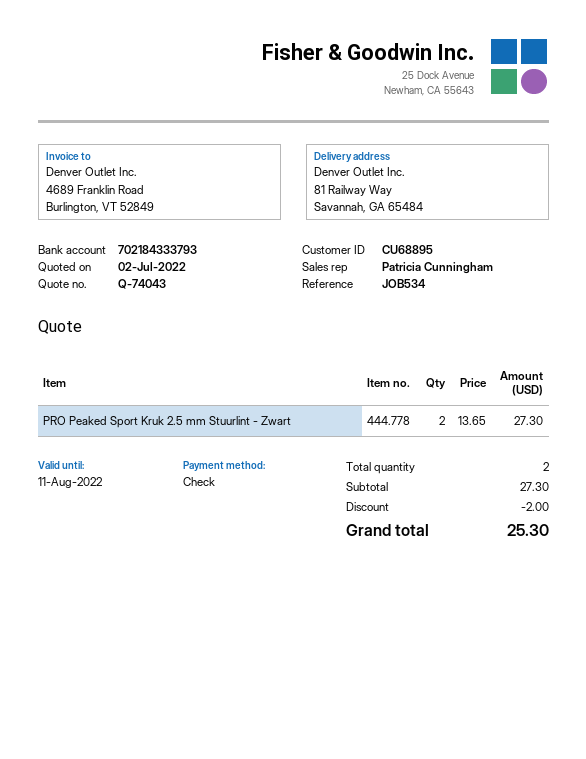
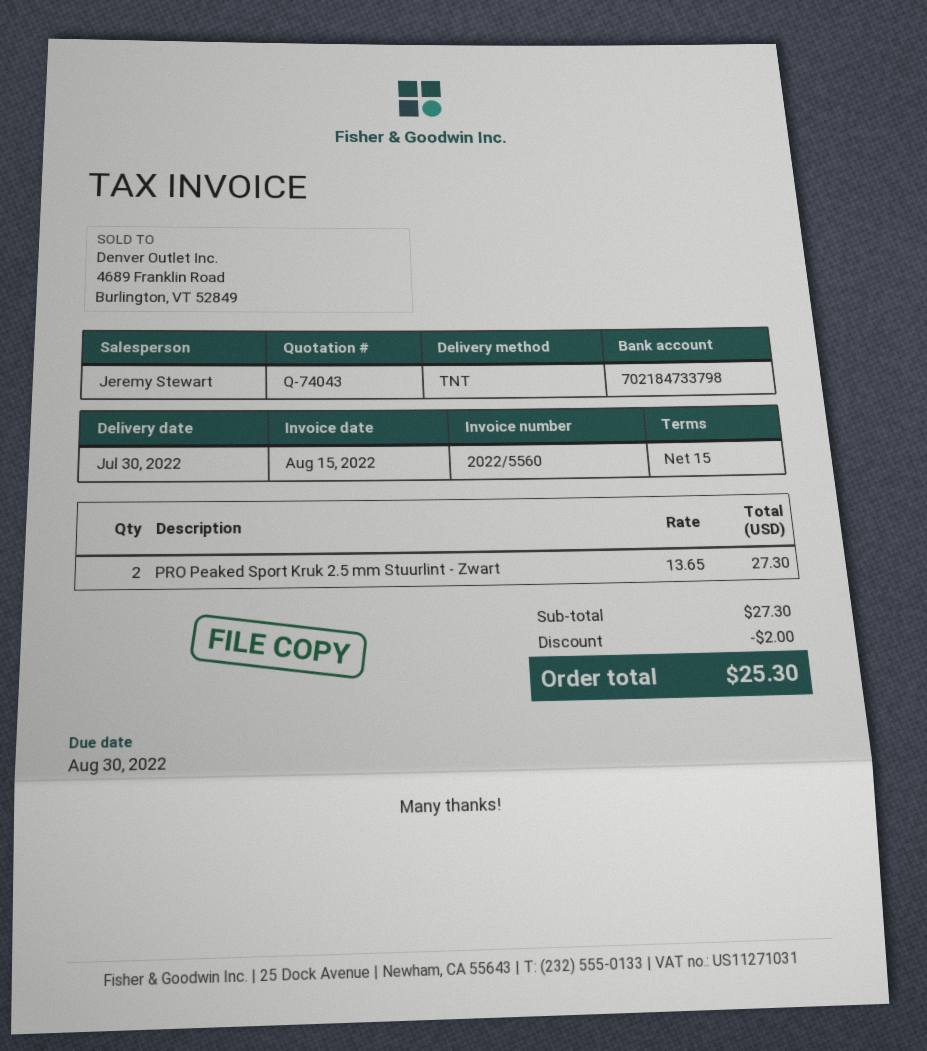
sales rep: Patricia Cunningham -> Jeremy Stewart
bank account: 702184333793 -> 702184733798

